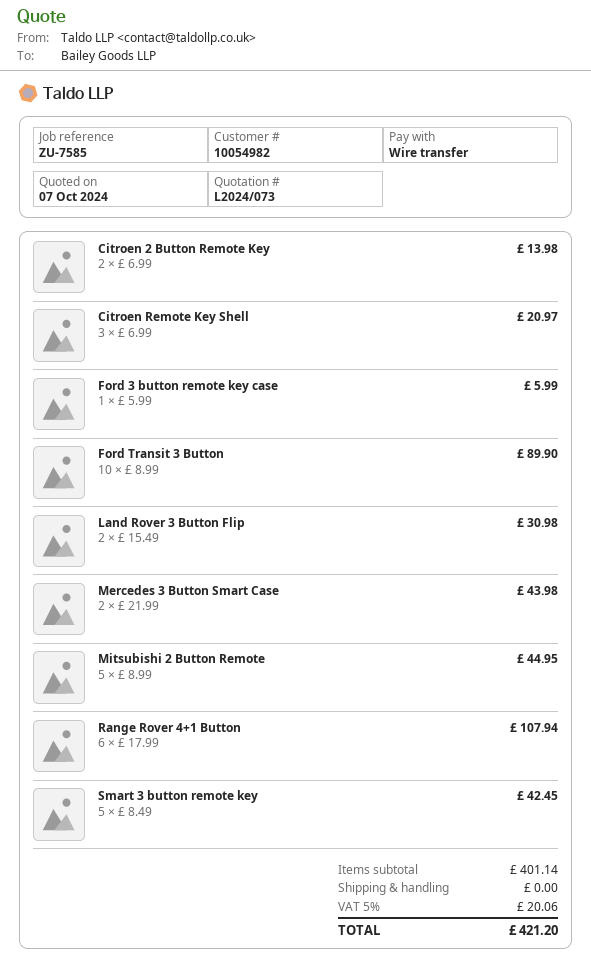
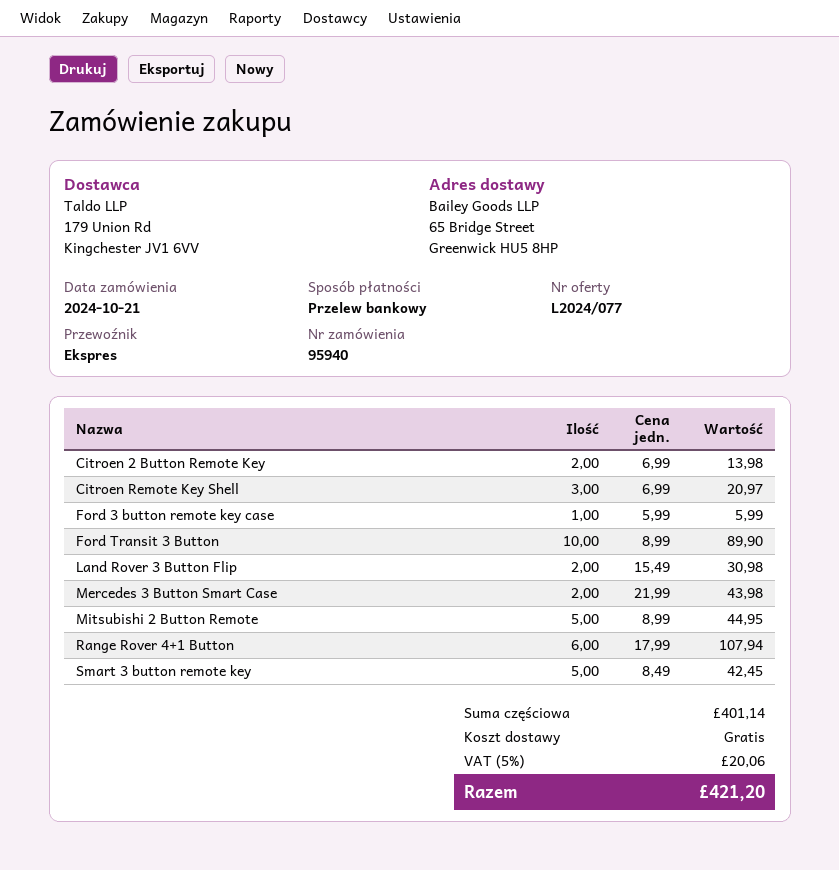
quote number: L2024/073 -> L2024/077

